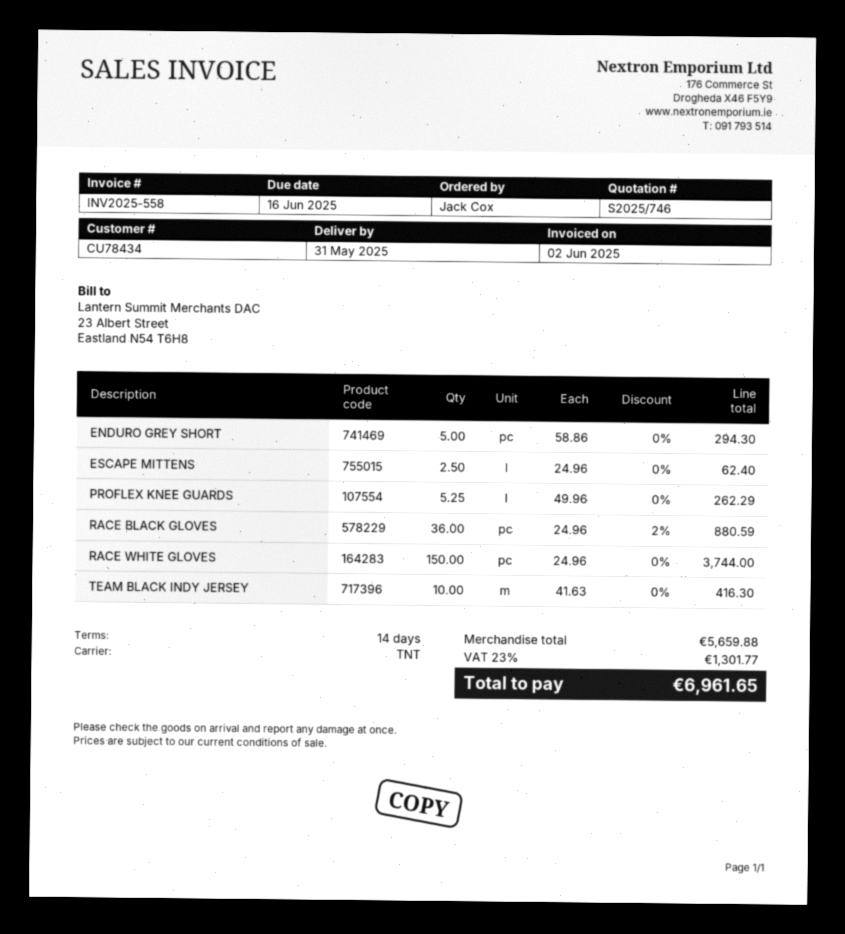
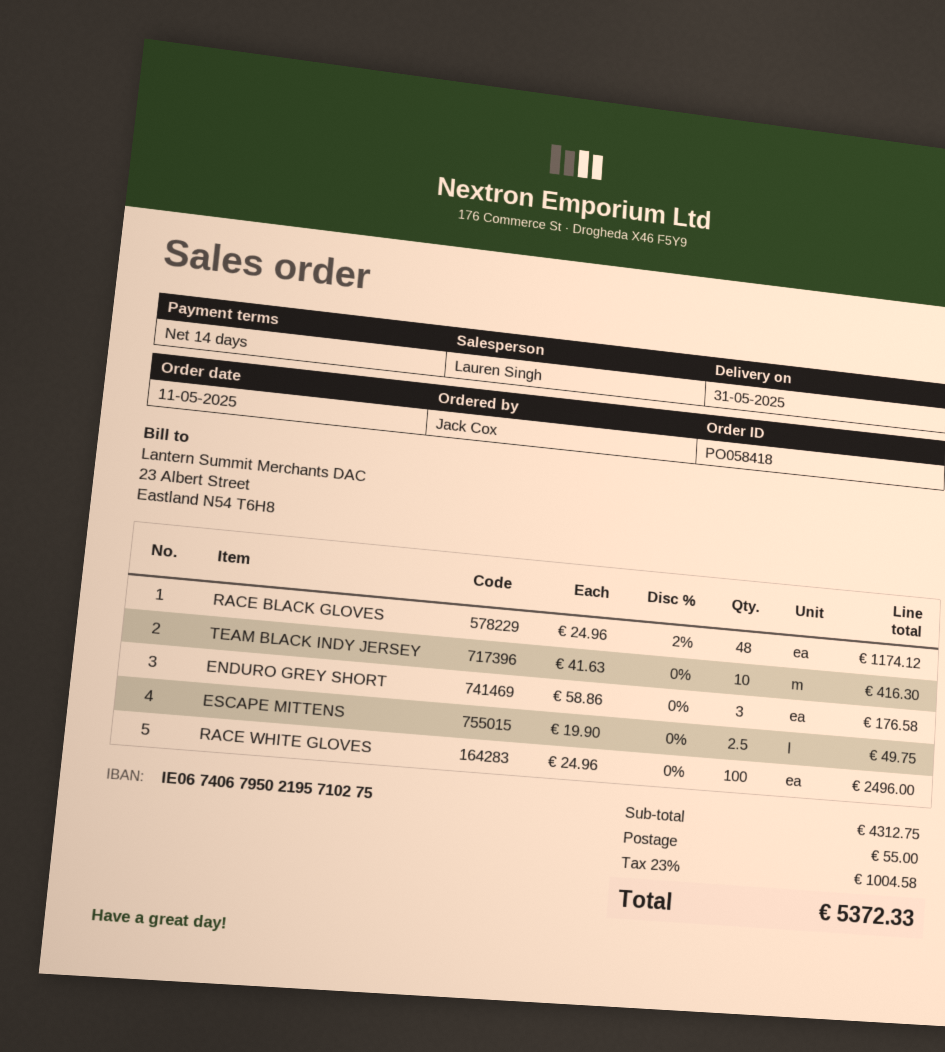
ENDURO GREY SHORT: 5 x 58.86 = 294.30 -> 3 x 58.86 = 176.58
ESCAPE MITTENS: 2.5 x 24.96 = 62.40 -> 2.5 x 19.90 = 49.75
PROFLEX KNEE GUARDS: 5.25 x 49.96 = 262.29 -> none
RACE BLACK GLOVES: 36 x 24.96 - 2% = 880.59 -> 48 x 24.96 - 2% = 1174.12
RACE WHITE GLOVES: 150 x 24.96 = 3744.00 -> 100 x 24.96 = 2496.00
subtotal: 5659.88 -> 4312.75
shipping: none -> 55.00
tax: 23% = 1301.77 -> 23% = 1004.58
total: 6961.65 -> 5372.33

